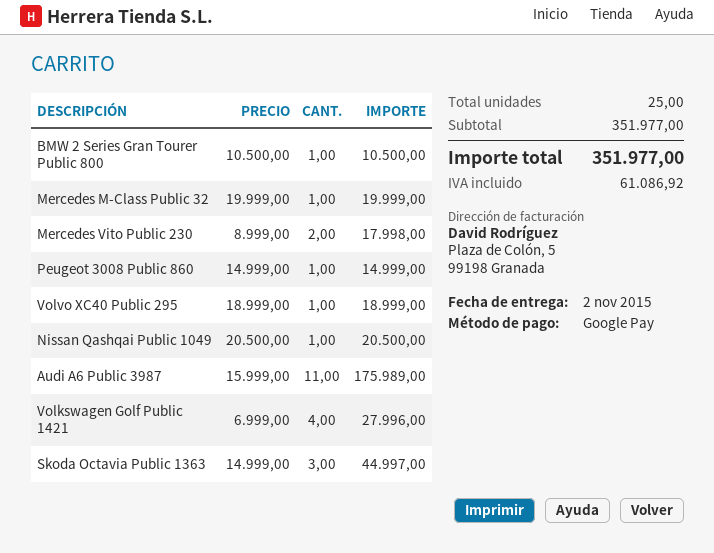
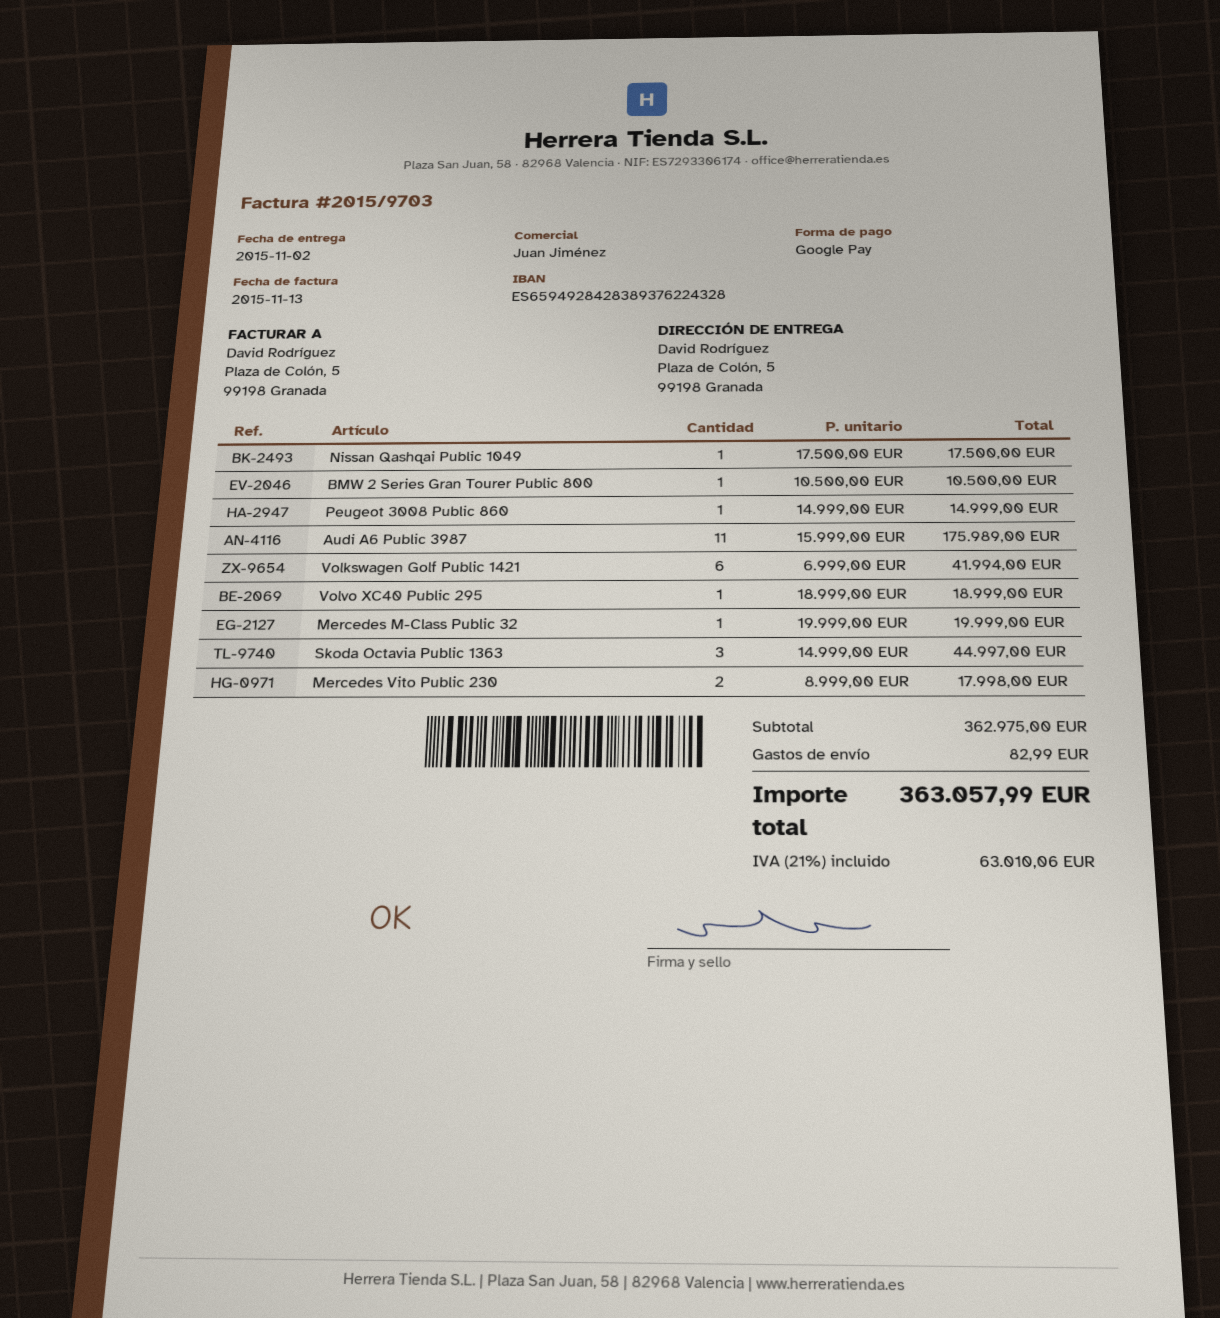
Nissan Qashqai Public 1049: 1 x 20500.00 = 20500.00 -> 1 x 17500.00 = 17500.00
Volkswagen Golf Public 1421: 4 x 6999.00 = 27996.00 -> 6 x 6999.00 = 41994.00
subtotal: 351977.00 -> 362975.00
shipping: none -> 82.99
tax: 61086.92 -> 63010.06
total: 351977.00 -> 363057.99

